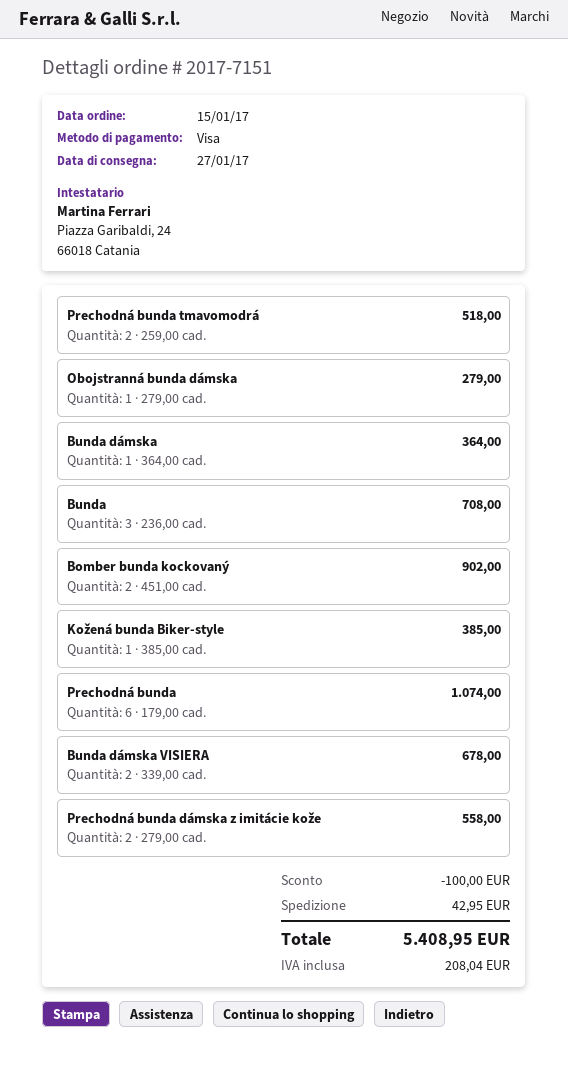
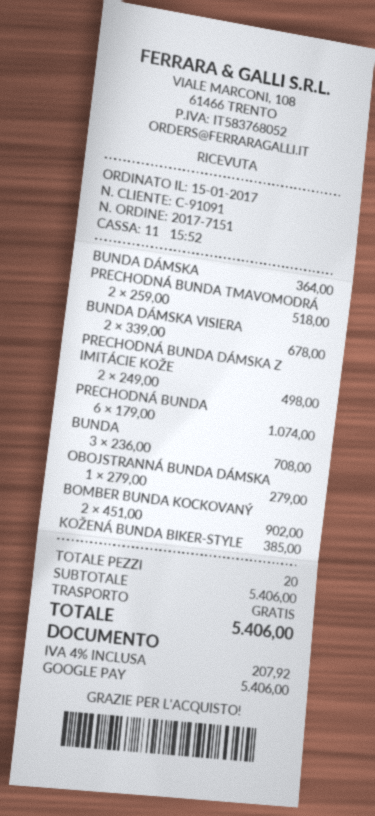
payment method: Visa -> Google Pay
Prechodná bunda dámska z imitácie kože: 2 x 279.00 = 558.00 -> 2 x 249.00 = 498.00
discount: 100.00 -> none
shipping: 42.95 -> 0.00
tax: 208.04 -> 207.92
total: 5408.95 -> 5406.00

